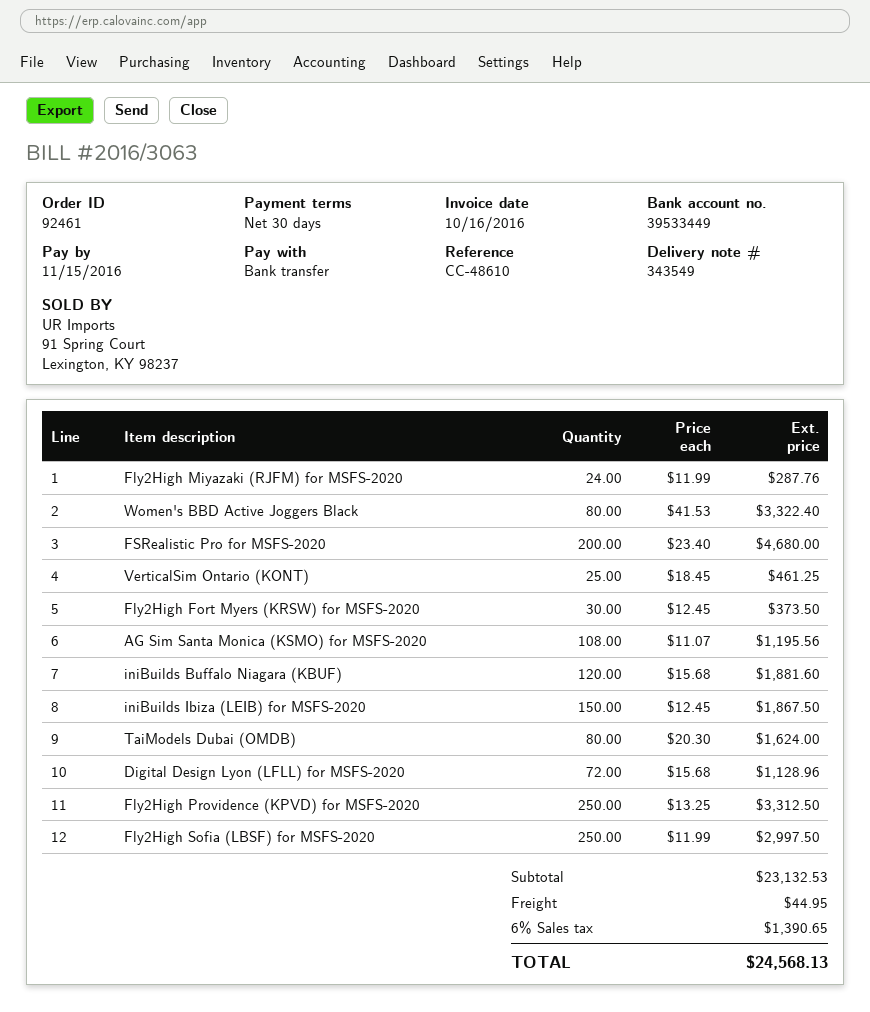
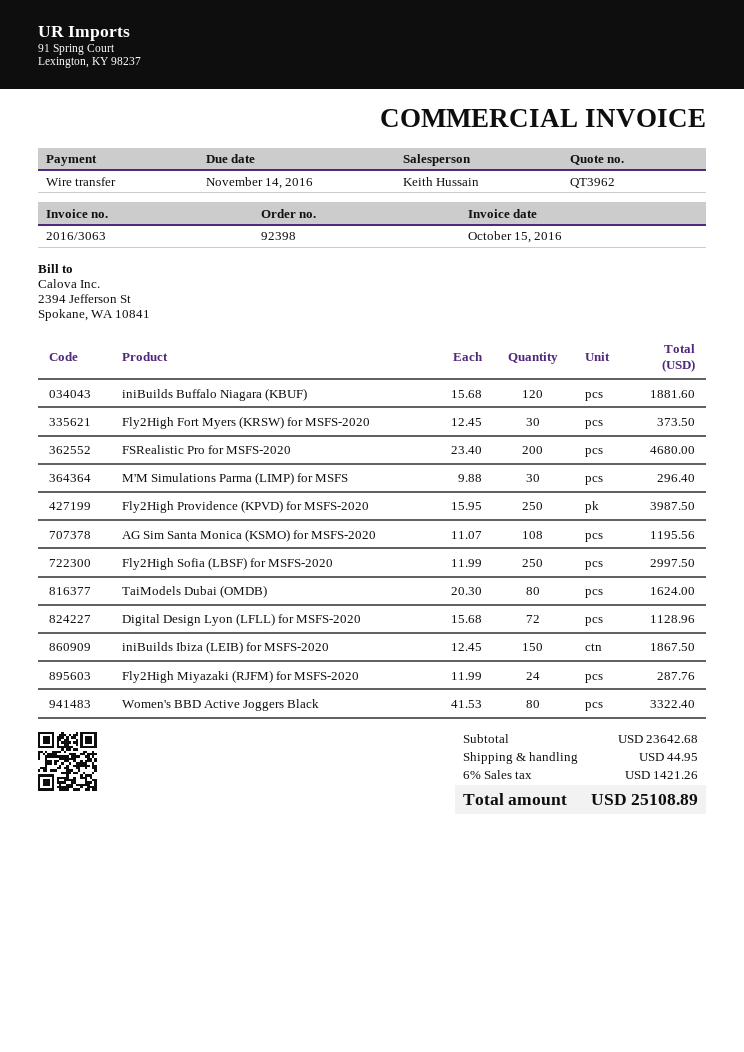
order number: 92461 -> 92398
invoice date: 2016-10-16 -> 2016-10-15
due date: 2016-11-15 -> 2016-11-14
VerticalSim Ontario (KONT): 25 x 18.45 = 461.25 -> none
Fly2High Providence (KPVD) for MSFS-2020: 250 x 13.25 = 3312.50 -> 250 x 15.95 = 3987.50
M'M Simulations Parma (LIMP) for MSFS: none -> 30 x 9.88 = 296.40
subtotal: 23132.53 -> 23642.68
tax: 6% = 1390.65 -> 6% = 1421.26
total: 24568.13 -> 25108.89

